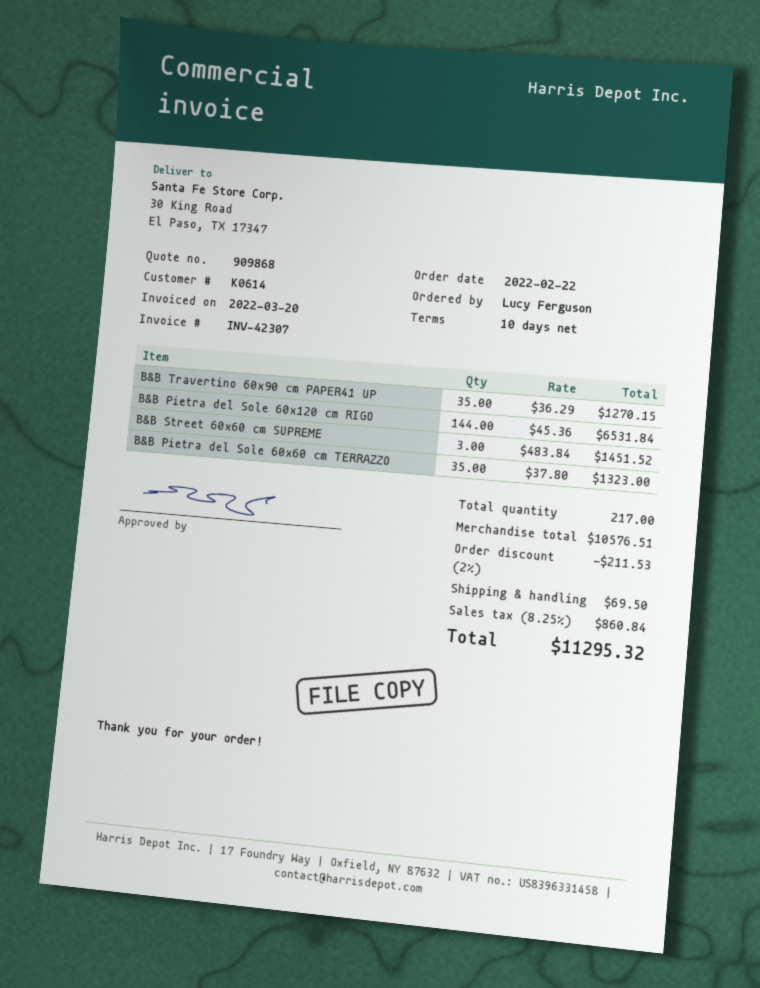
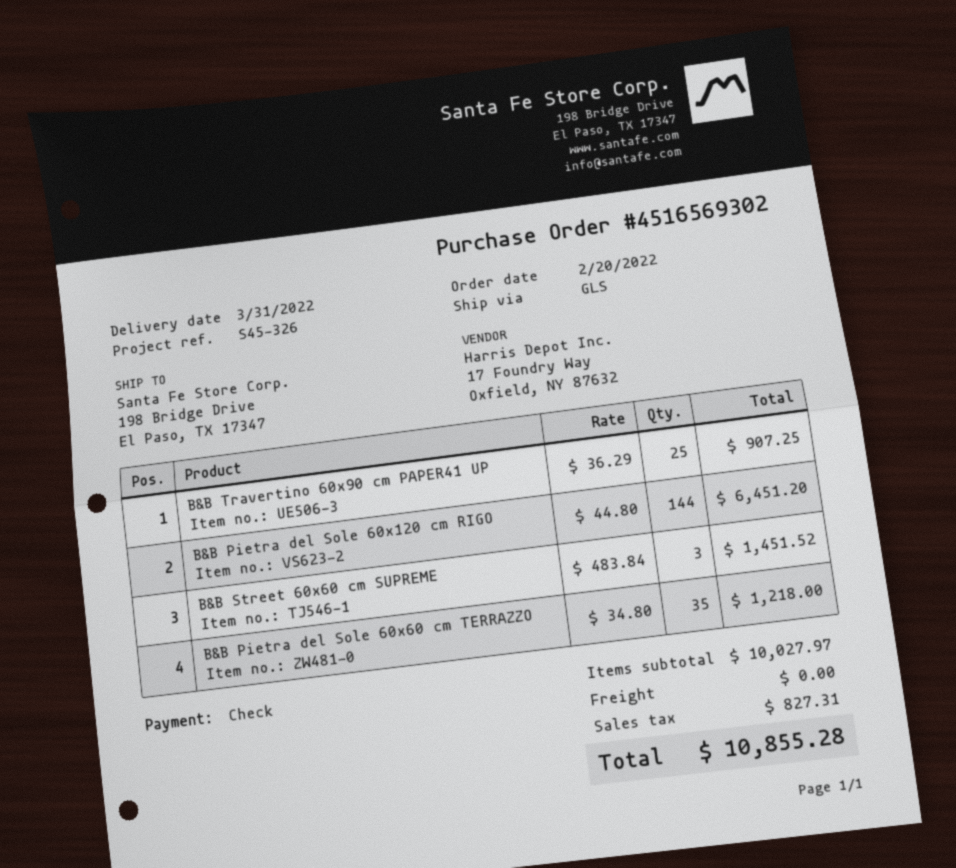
order date: 2022-02-22 -> 2022-02-20
ship to: 30 King Road, El Paso, TX 17347 -> 198 Bridge Drive, El Paso, TX 17347
B&B Travertino 60x90 cm PAPER41 UP: 35 x 36.29 = 1270.15 -> 25 x 36.29 = 907.25
B&B Pietra del Sole 60x120 cm RIGO: 144 x 45.36 = 6531.84 -> 144 x 44.80 = 6451.20
B&B Pietra del Sole 60x60 cm TERRAZZO: 35 x 37.80 = 1323.00 -> 35 x 34.80 = 1218.00
subtotal: 10576.51 -> 10027.97
discount: 2% = 211.53 -> none
shipping: 69.50 -> 0.00
tax: 860.84 -> 827.31
total: 11295.32 -> 10855.28

